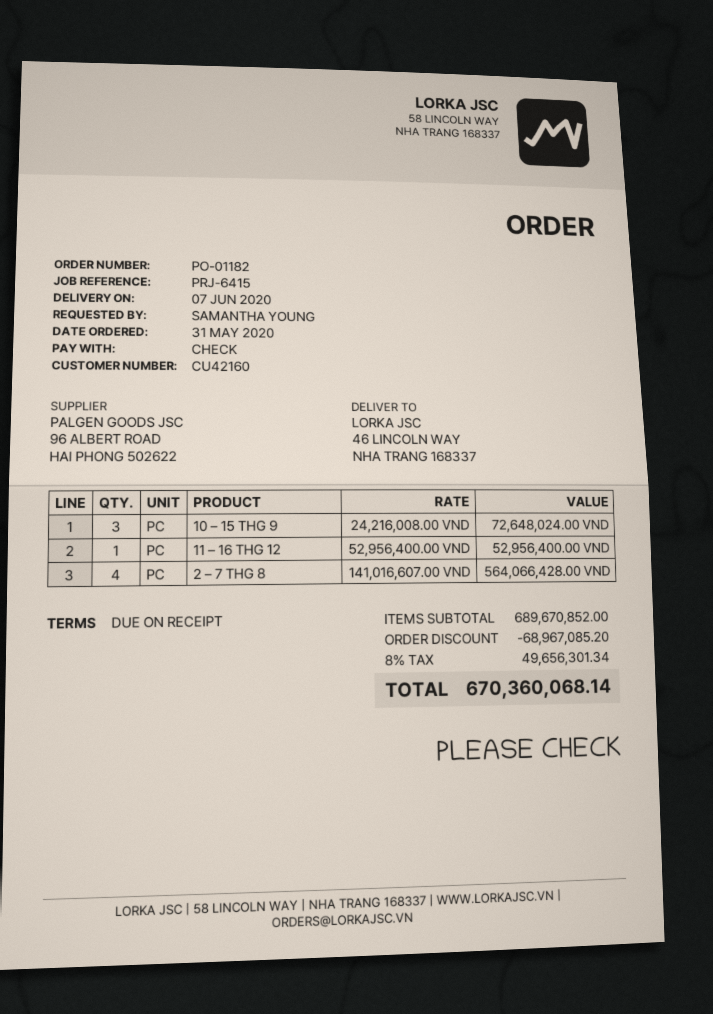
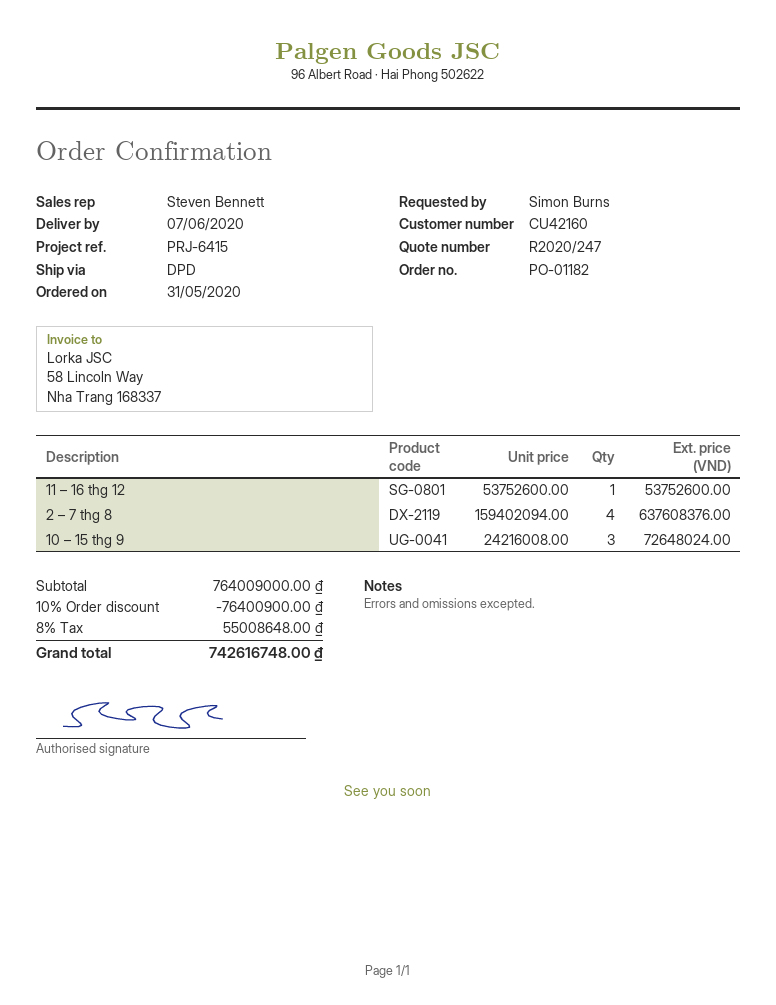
ordered by: SAMANTHA YOUNG -> Simon Burns
11 – 16 THG 12: 1 x 52956400.00 = 52956400.00 -> 1 x 53752600.00 = 53752600.00
2 – 7 THG 8: 4 x 141016607.00 = 564066428.00 -> 4 x 159402094.00 = 637608376.00
subtotal: 689670852.00 -> 764009000.00
discount: 68967085.20 -> 76400900.00
tax: 8% = 49656301.34 -> 8% = 55008648.00
total: 670360068.14 -> 742616748.00

